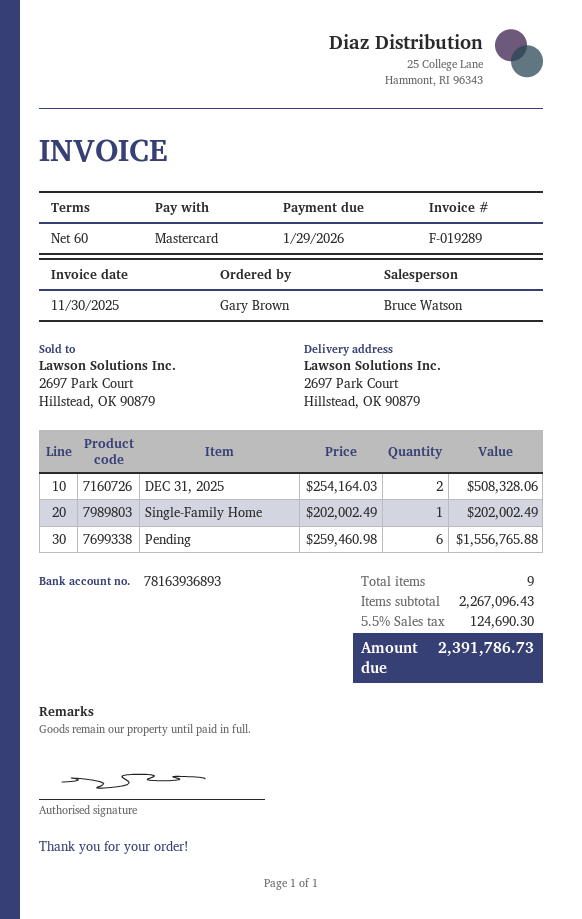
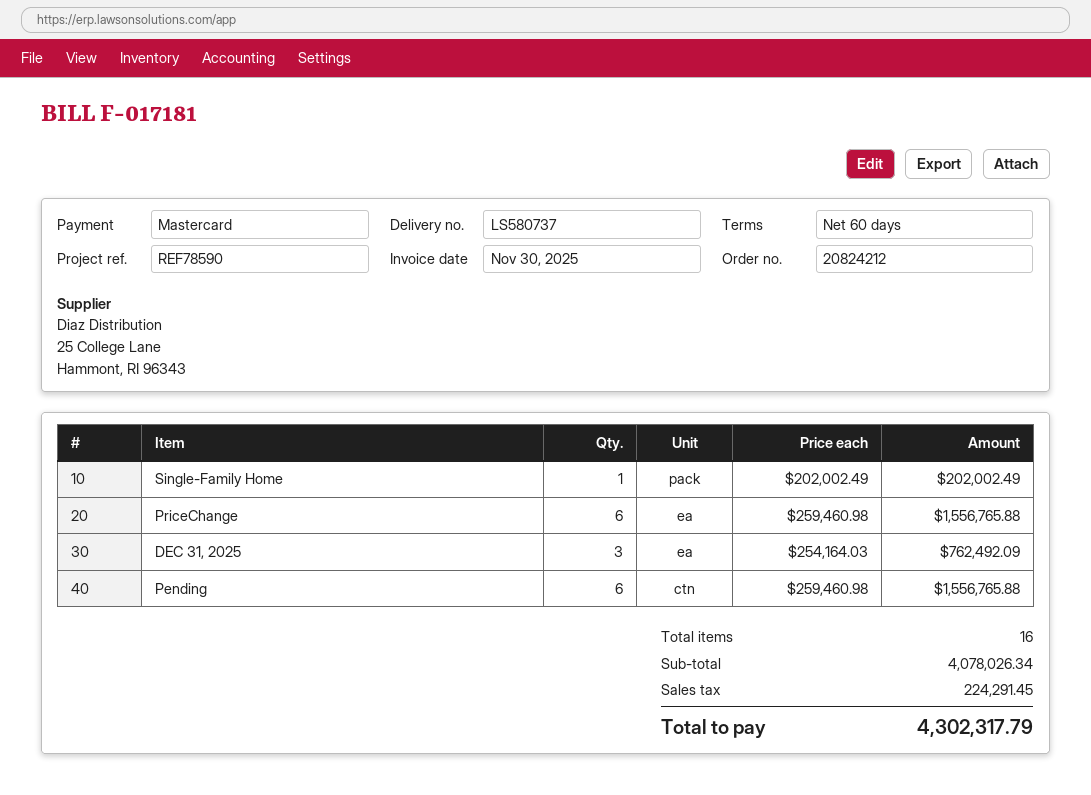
invoice number: F-019289 -> F-017181
DEC 31, 2025: 2 x 254164.03 = 508328.06 -> 3 x 254164.03 = 762492.09
PriceChange: none -> 6 x 259460.98 = 1556765.88
total quantity: 9 -> 16
subtotal: 2267096.43 -> 4078026.34
tax: 124690.30 -> 224291.45
total: 2391786.73 -> 4302317.79

